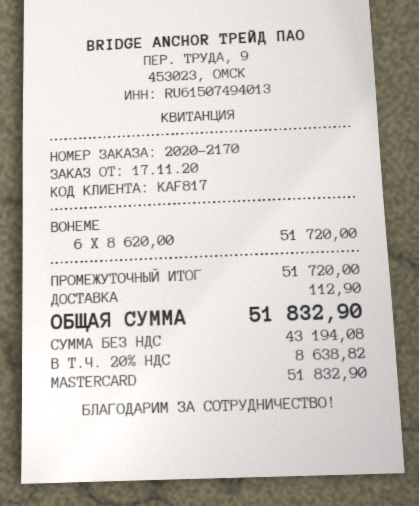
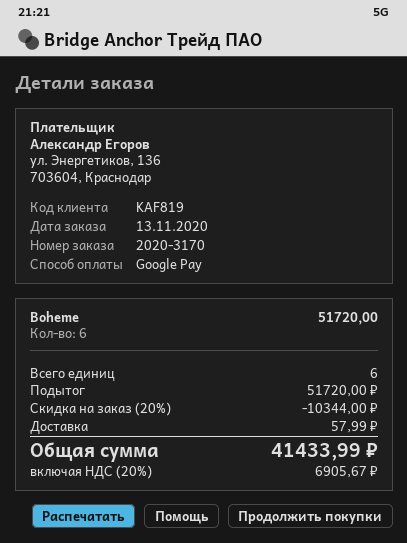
order number: 2020-2170 -> 2020-3170
order date: 2020-11-17 -> 2020-11-13
customer number: KAF817 -> KAF819
payment method: Mastercard -> Google Pay
discount: none -> 20% = 10344.00
shipping: 112.90 -> 57.99
tax: 20% = 8638.82 -> 20% = 6905.67
total: 51832.90 -> 41433.99

